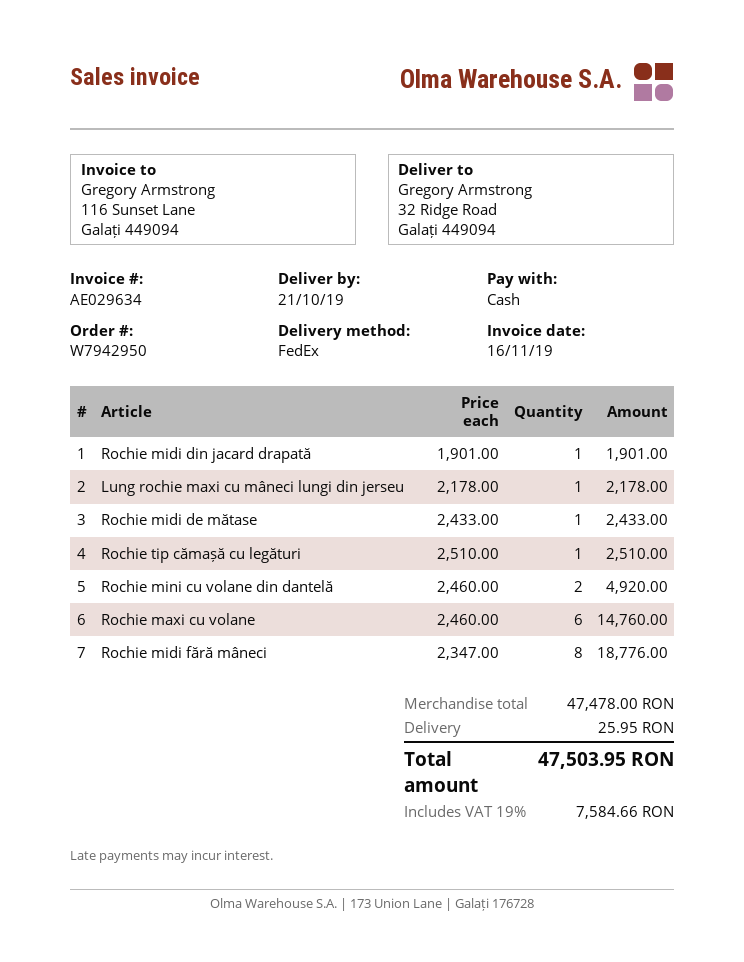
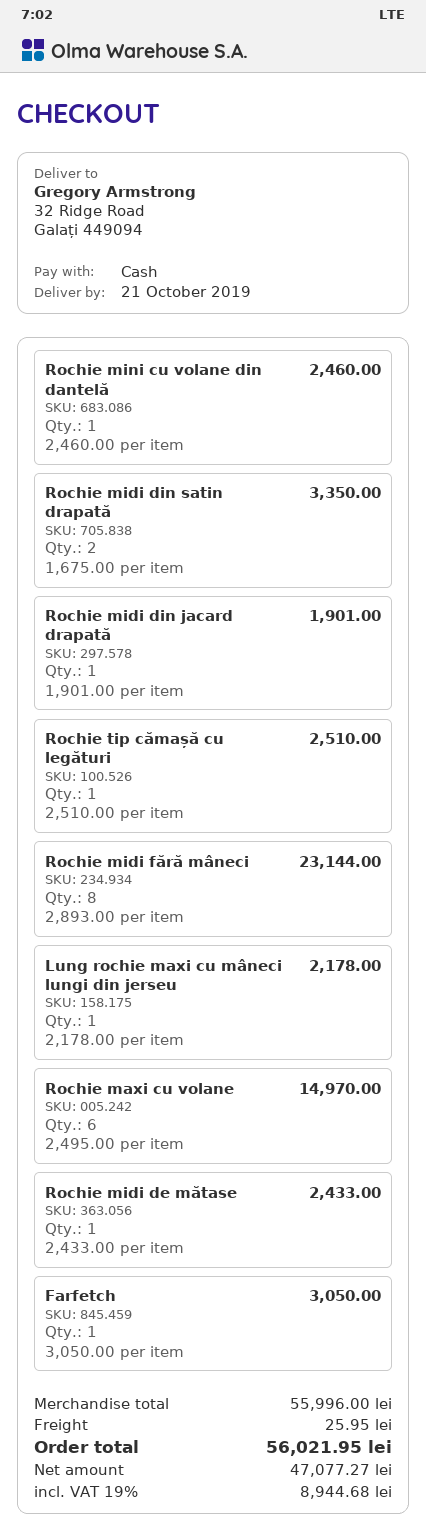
Rochie mini cu volane din dantelă: 2 x 2460.00 = 4920.00 -> 1 x 2460.00 = 2460.00
Rochie maxi cu volane: 6 x 2460.00 = 14760.00 -> 6 x 2495.00 = 14970.00
Rochie midi fără mâneci: 8 x 2347.00 = 18776.00 -> 8 x 2893.00 = 23144.00
Rochie midi din satin drapată: none -> 2 x 1675.00 = 3350.00
Farfetch: none -> 1 x 3050.00 = 3050.00
subtotal: 47478.00 -> 55996.00
tax: 19% = 7584.66 -> 19% = 8944.68
total: 47503.95 -> 56021.95

